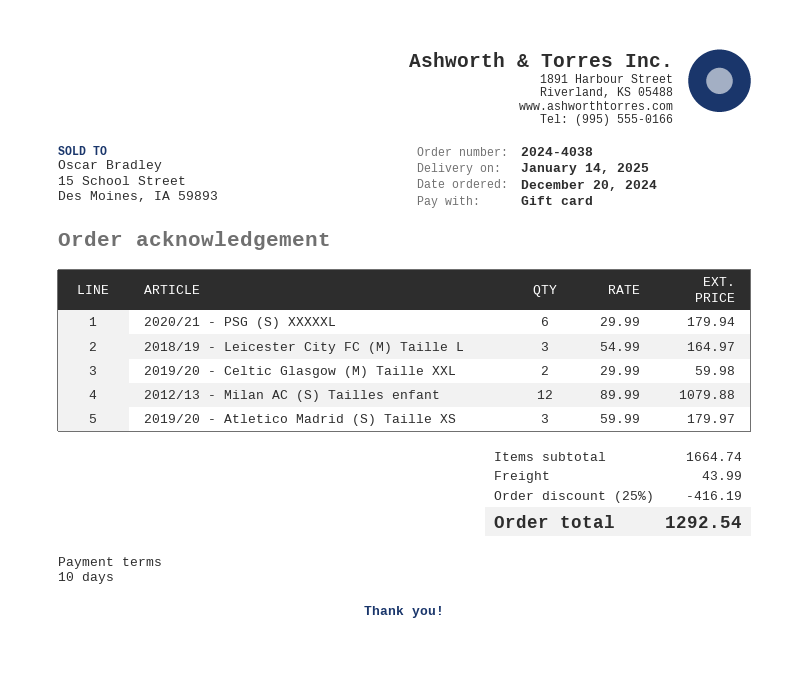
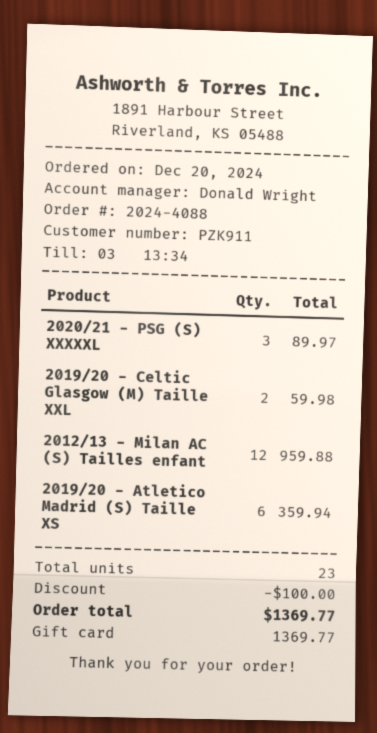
order number: 2024-4038 -> 2024-4088
2020/21 - PSG (S) XXXXXL: 6 for 179.94 -> 3 for 89.97
2018/19 - Leicester City FC (M) Taille L: 3 for 164.97 -> none
2012/13 - Milan AC (S) Tailles enfant: 12 for 1079.88 -> 12 for 959.88
2019/20 - Atletico Madrid (S) Taille XS: 3 for 179.97 -> 6 for 359.94
discount: 416.19 -> 100.00
shipping: 43.99 -> none
total: 1292.54 -> 1369.77

